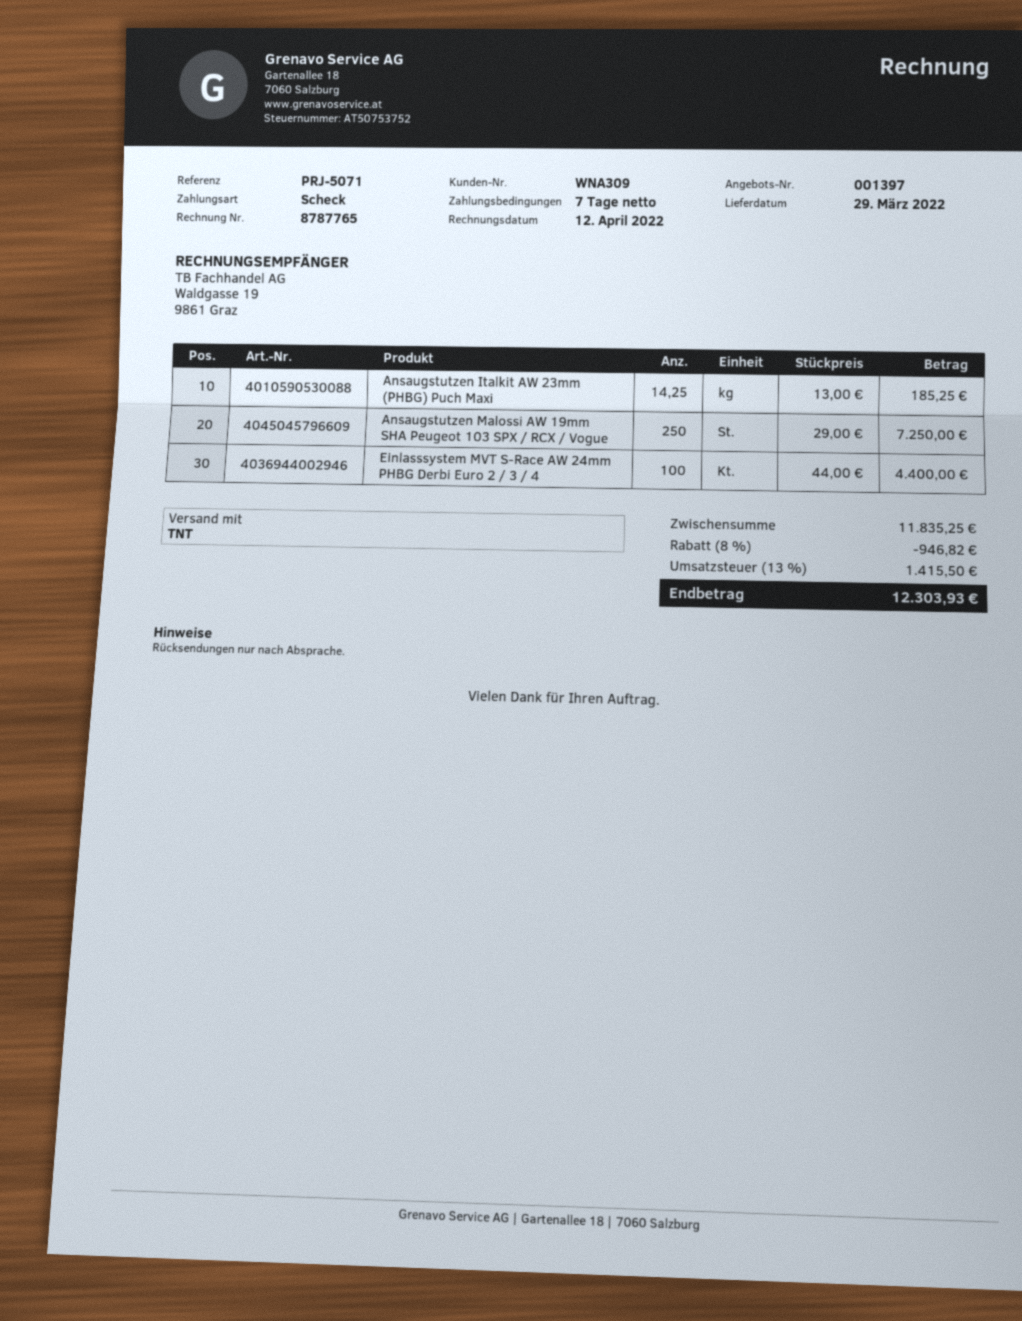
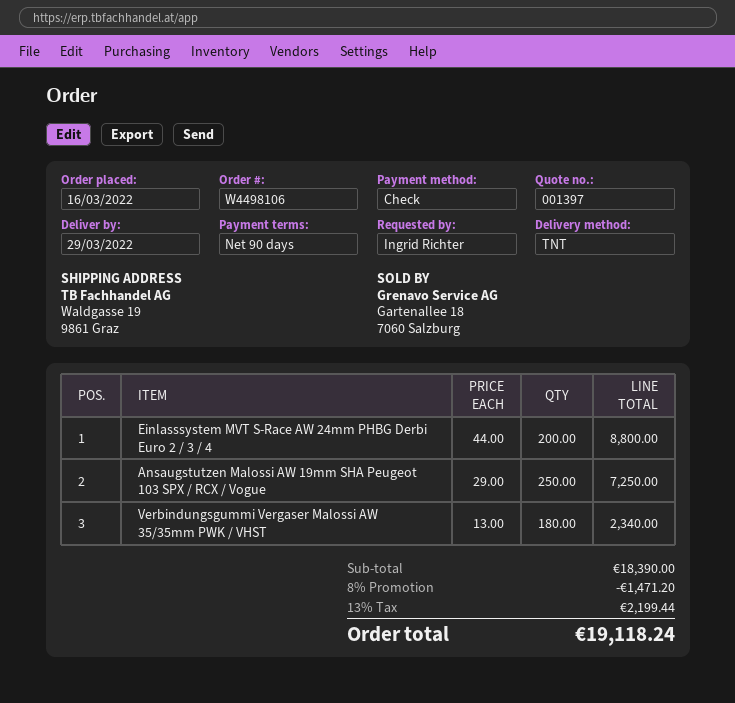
payment terms: 7 days -> 90 days
Ansaugstutzen Italkit AW 23mm (PHBG) Puch Maxi: 14.25 x 13.00 = 185.25 -> none
Einlasssystem MVT S-Race AW 24mm PHBG Derbi Euro 2 / 3 / 4: 100 x 44.00 = 4400.00 -> 200 x 44.00 = 8800.00
Verbindungsgummi Vergaser Malossi AW 35/35mm PWK / VHST: none -> 180 x 13.00 = 2340.00
subtotal: 11835.25 -> 18390.00
discount: 8% = 946.82 -> 8% = 1471.20
tax: 13% = 1415.50 -> 13% = 2199.44
total: 12303.93 -> 19118.24

